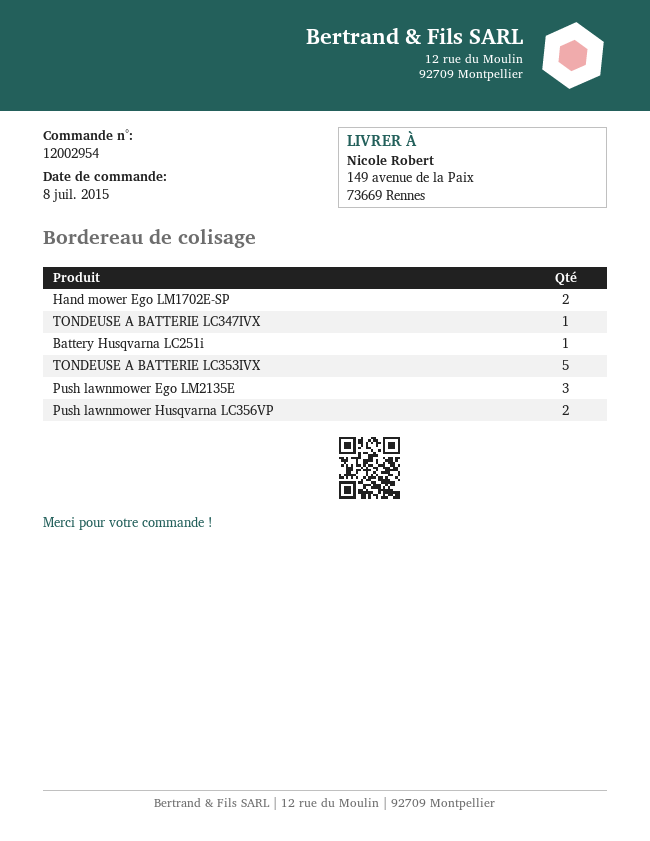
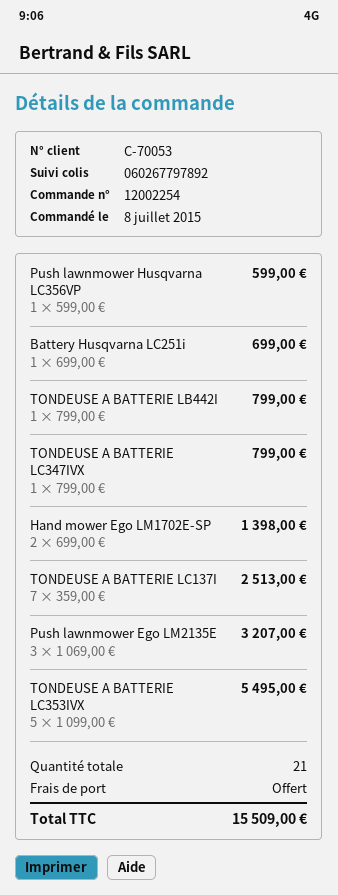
order number: 12002954 -> 12002254
Push lawnmower Husqvarna LC356VP: 2 -> 1
TONDEUSE A BATTERIE LB442I: none -> 1
TONDEUSE A BATTERIE LC137I: none -> 7

